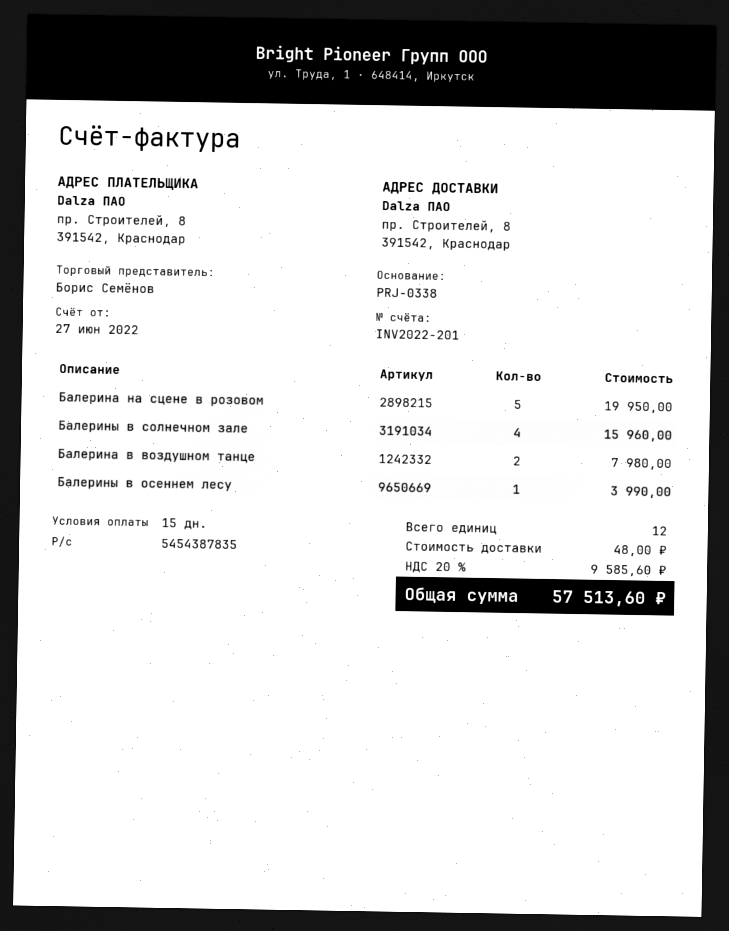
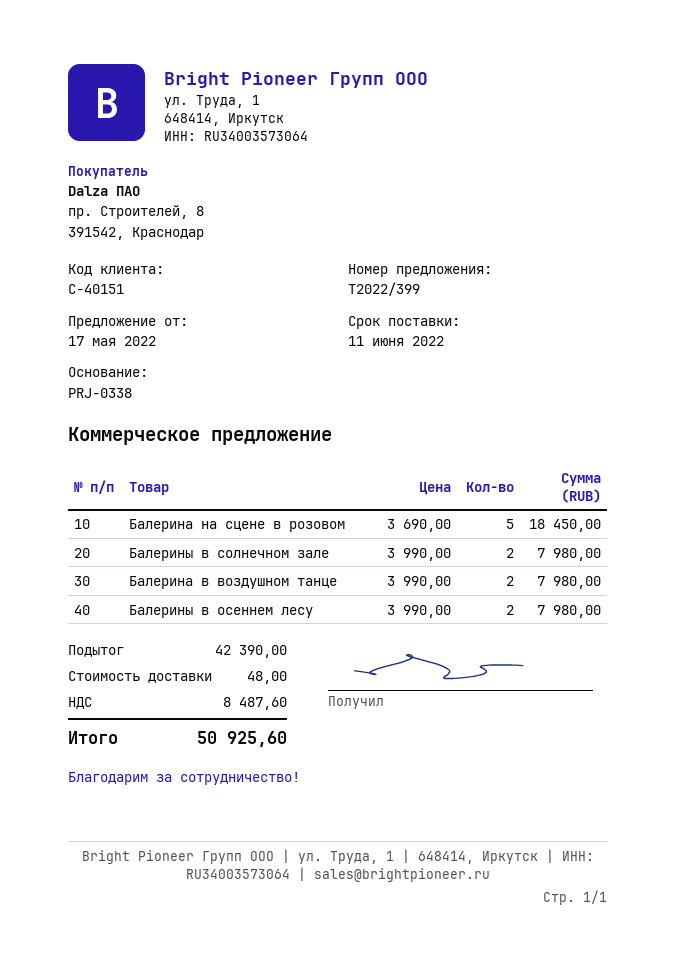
Балерина на сцене в розовом: 5 for 19950.00 -> 5 for 18450.00
Балерины в солнечном зале: 4 for 15960.00 -> 2 for 7980.00
Балерины в осеннем лесу: 1 for 3990.00 -> 2 for 7980.00
tax: 9585.60 -> 8487.60
total: 57513.60 -> 50925.60

